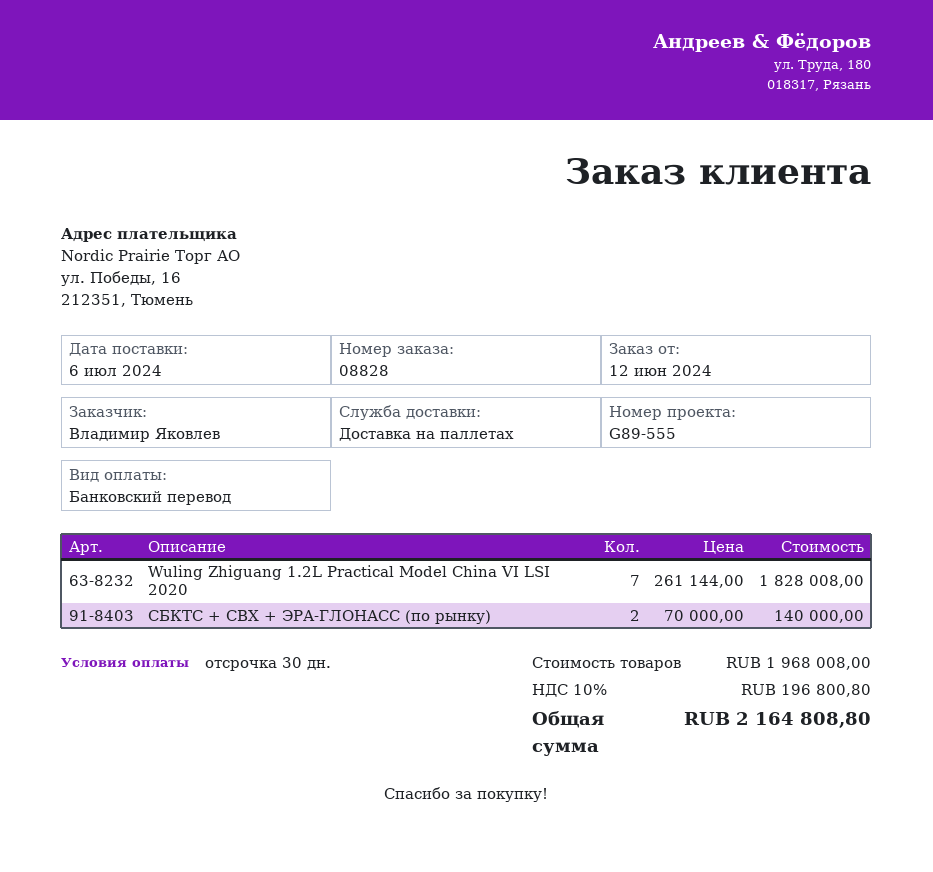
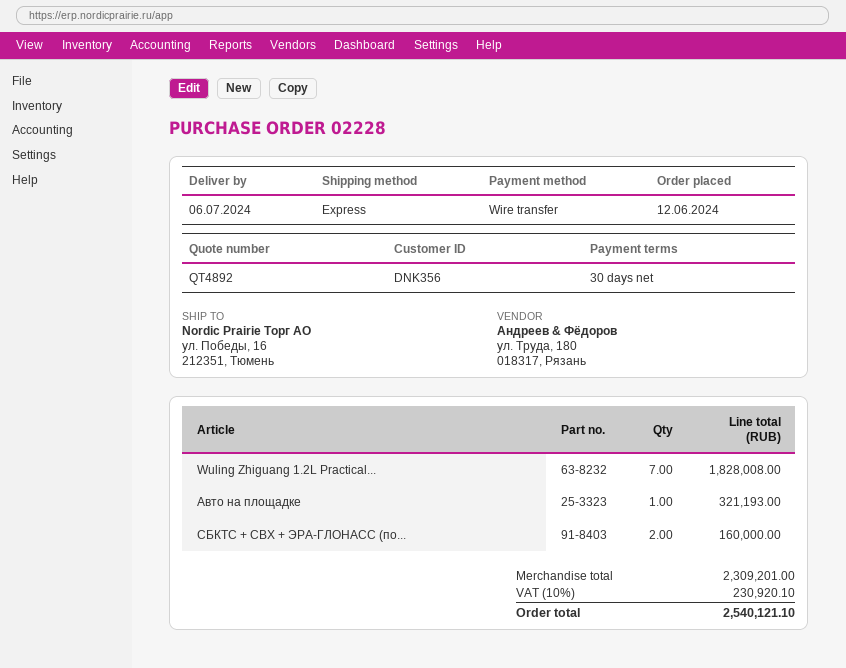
order number: 08828 -> 02228
shipping method: pallet freight -> express
СБКТС + СВХ + ЭРА-ГЛОНАСС (по рынку): 2 for 140000.00 -> 2 for 160000.00
Авто на площадке: none -> 1 for 321193.00
subtotal: 1968008.00 -> 2309201.00
tax: 10% = 196800.80 -> 10% = 230920.10
total: 2164808.80 -> 2540121.10

